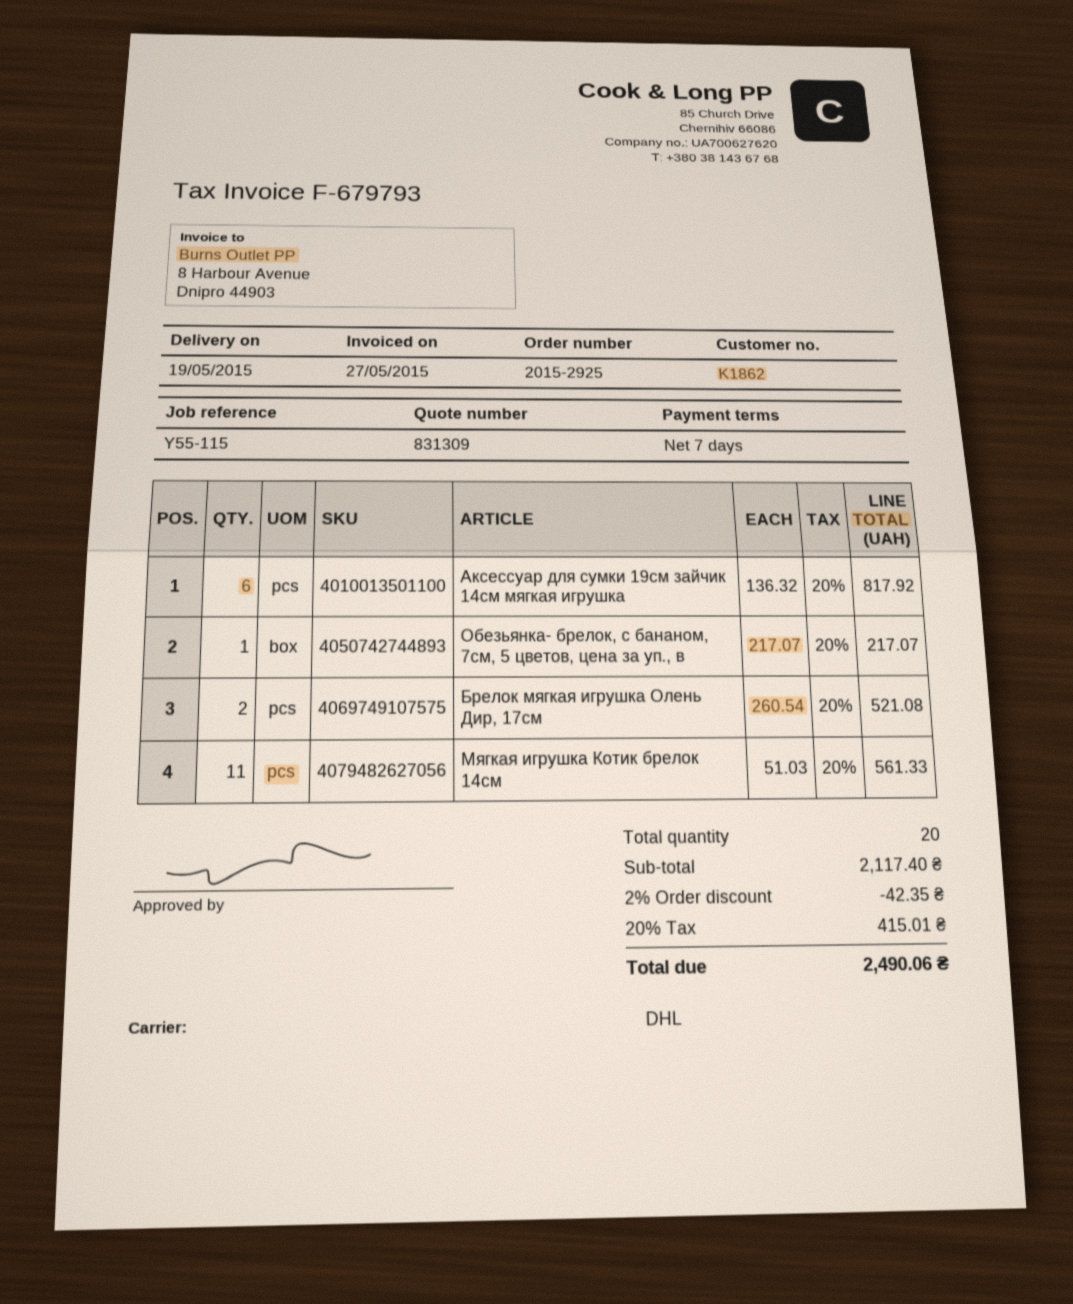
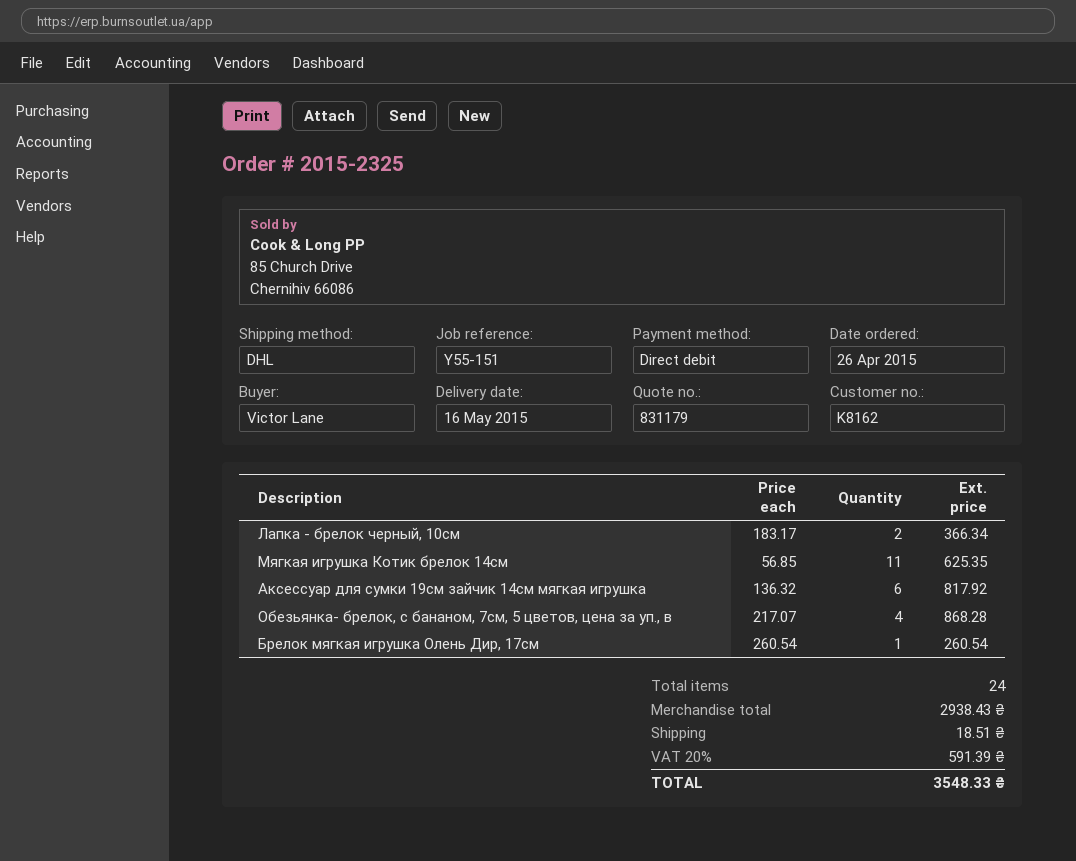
quote number: 831309 -> 831179
order number: 2015-2925 -> 2015-2325
delivery date: 2015-05-19 -> 2015-05-16
customer number: K1862 -> K8162
reference: Y55-115 -> Y55-151
Обезьянка- брелок, с бананом, 7см, 5 цветов, цена за уп., в: 1 x 217.07 = 217.07 -> 4 x 217.07 = 868.28
Брелок мягкая игрушка Олень Дир, 17см: 2 x 260.54 = 521.08 -> 1 x 260.54 = 260.54
Мягкая игрушка Котик брелок 14см: 11 x 51.03 = 561.33 -> 11 x 56.85 = 625.35
Лапка - брелок черный, 10см: none -> 2 x 183.17 = 366.34
total quantity: 20 -> 24
subtotal: 2117.40 -> 2938.43
discount: 2% = 42.35 -> none
shipping: none -> 18.51
tax: 20% = 415.01 -> 20% = 591.39
total: 2490.06 -> 3548.33

